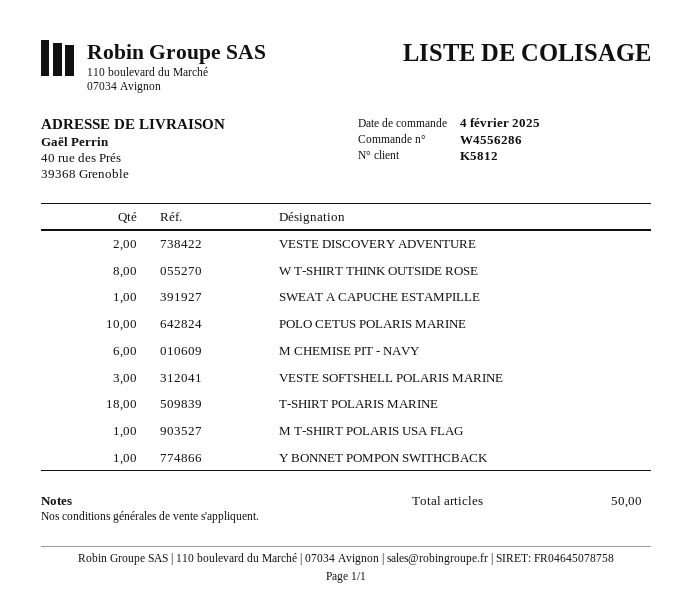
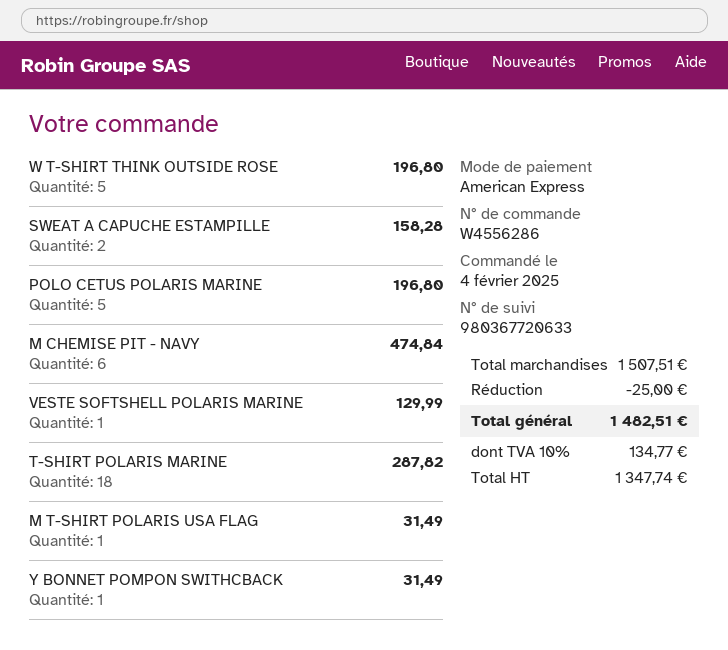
VESTE DISCOVERY ADVENTURE: 2 -> none
W T-SHIRT THINK OUTSIDE ROSE: 8 -> 5
SWEAT A CAPUCHE ESTAMPILLE: 1 -> 2
POLO CETUS POLARIS MARINE: 10 -> 5
VESTE SOFTSHELL POLARIS MARINE: 3 -> 1

